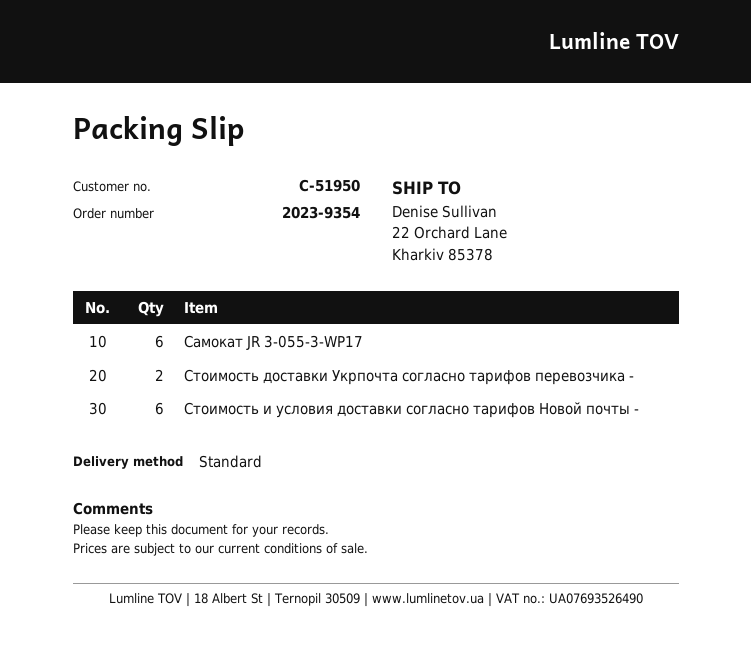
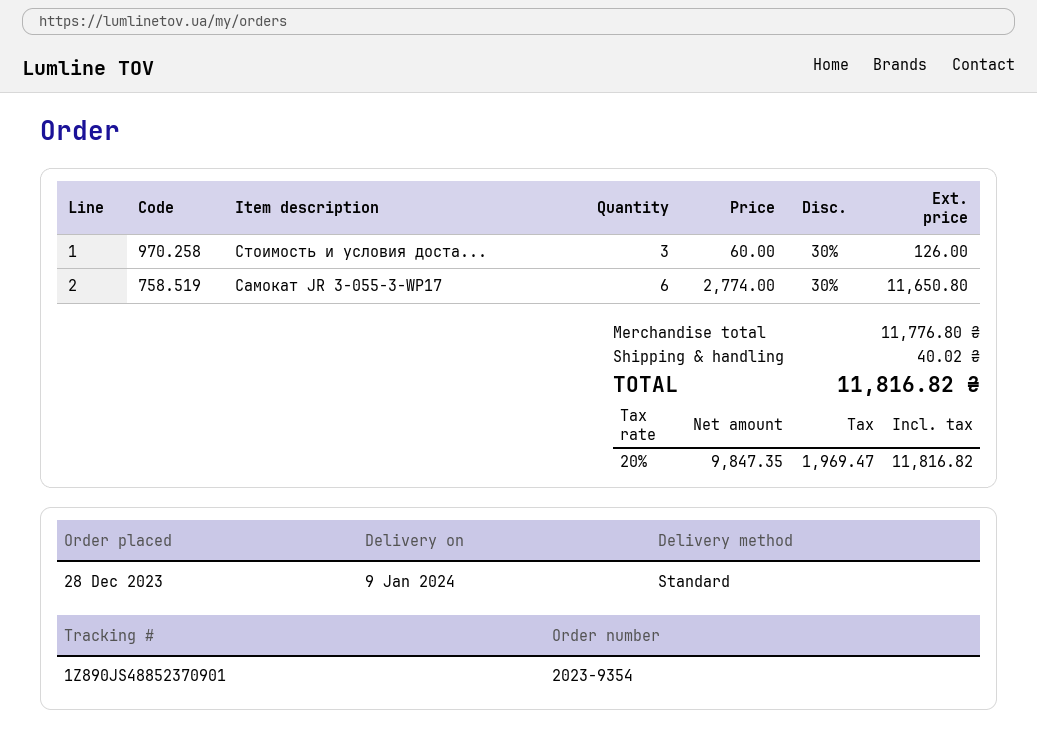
Стоимость доставки Укрпочта согласно тарифов перевозчика -: 2 -> none
Стоимость и условия доставки согласно тарифов Новой почты -: 6 -> 3

